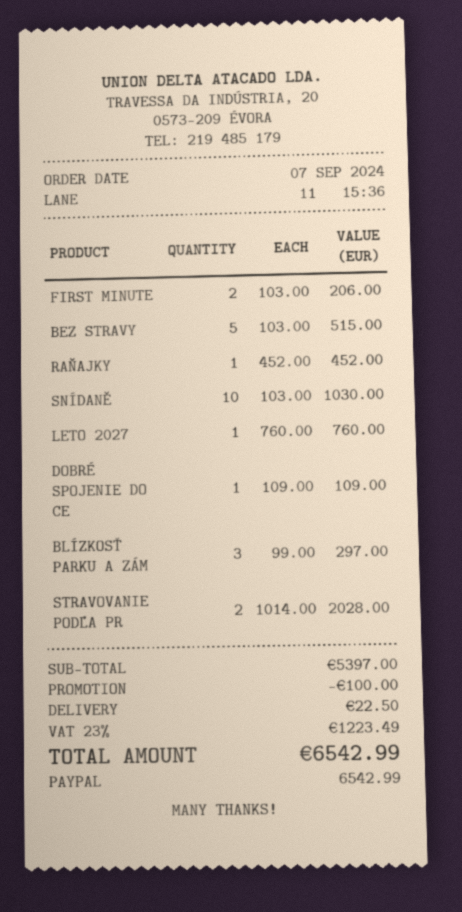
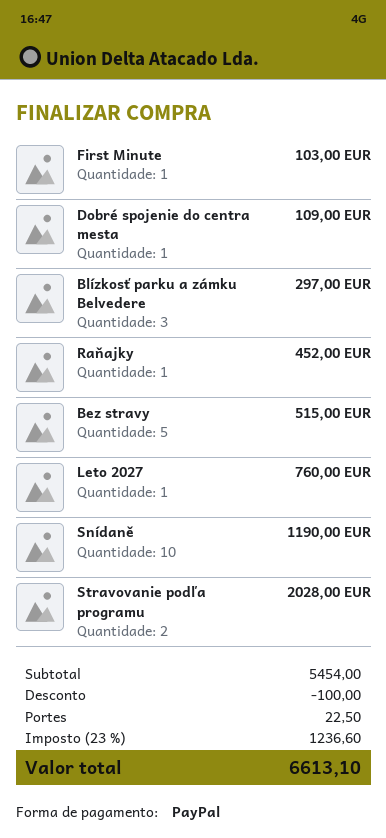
FIRST MINUTE: 2 for 206.00 -> 1 for 103.00
SNÍDANĚ: 10 for 1030.00 -> 10 for 1190.00
subtotal: 5397.00 -> 5454.00
tax: 23% = 1223.49 -> 23% = 1236.60
total: 6542.99 -> 6613.10

